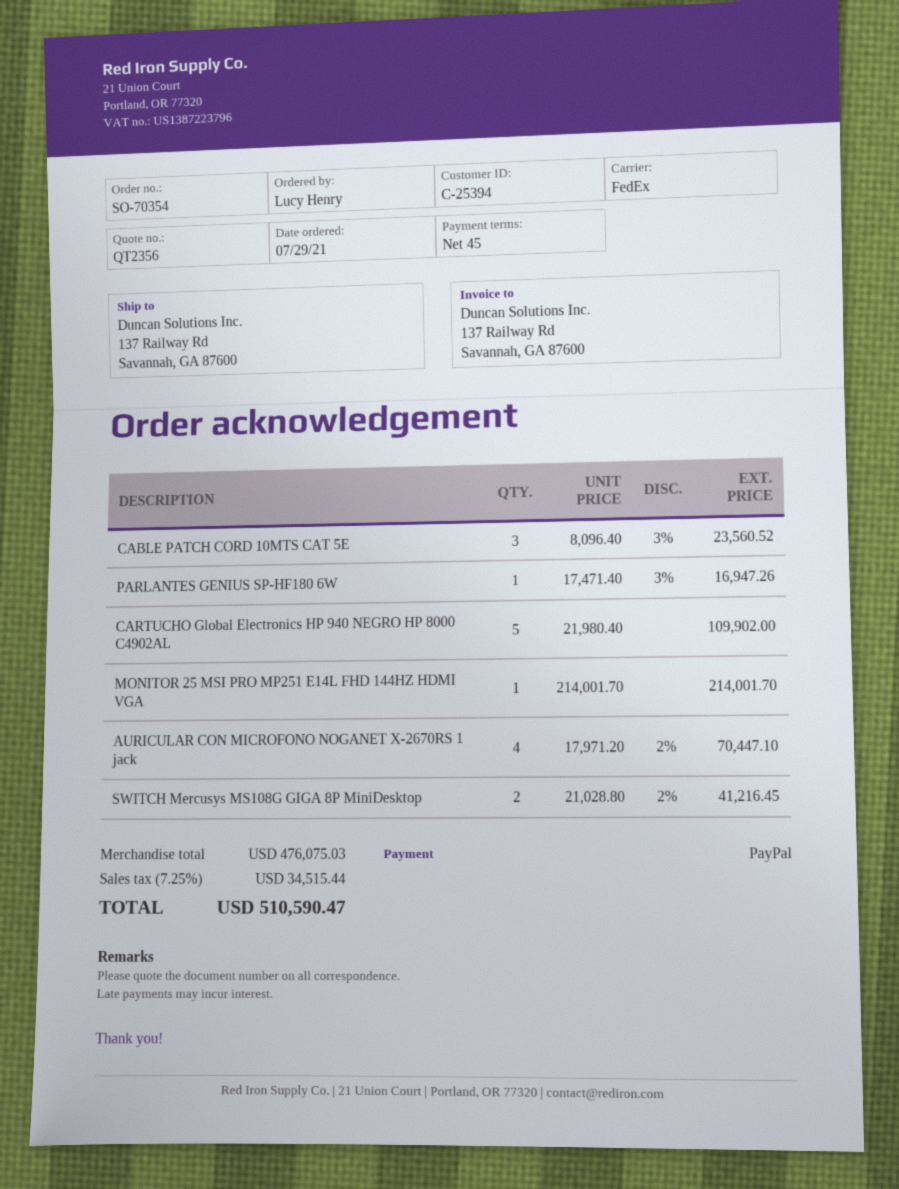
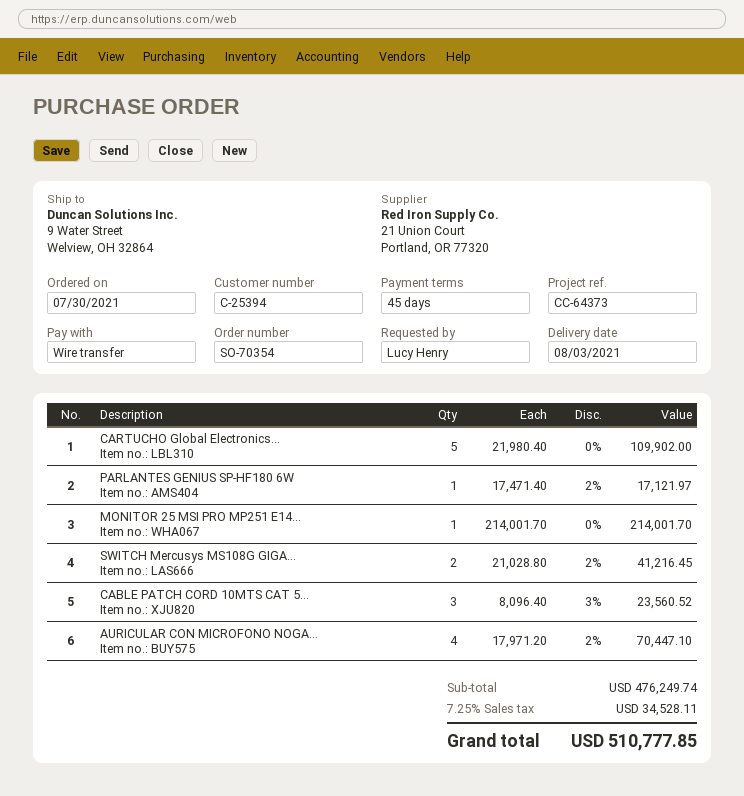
order date: 2021-07-29 -> 2021-07-30
payment method: PayPal -> bank transfer
ship to: 137 Railway Rd, Savannah, GA 87600 -> 9 Water Street, Welview, OH 32864
PARLANTES GENIUS SP-HF180 6W: 1 x 17471.40 - 3% = 16947.26 -> 1 x 17471.40 - 2% = 17121.97
subtotal: 476075.03 -> 476249.74
tax: 7.25% = 34515.44 -> 7.25% = 34528.11
total: 510590.47 -> 510777.85

